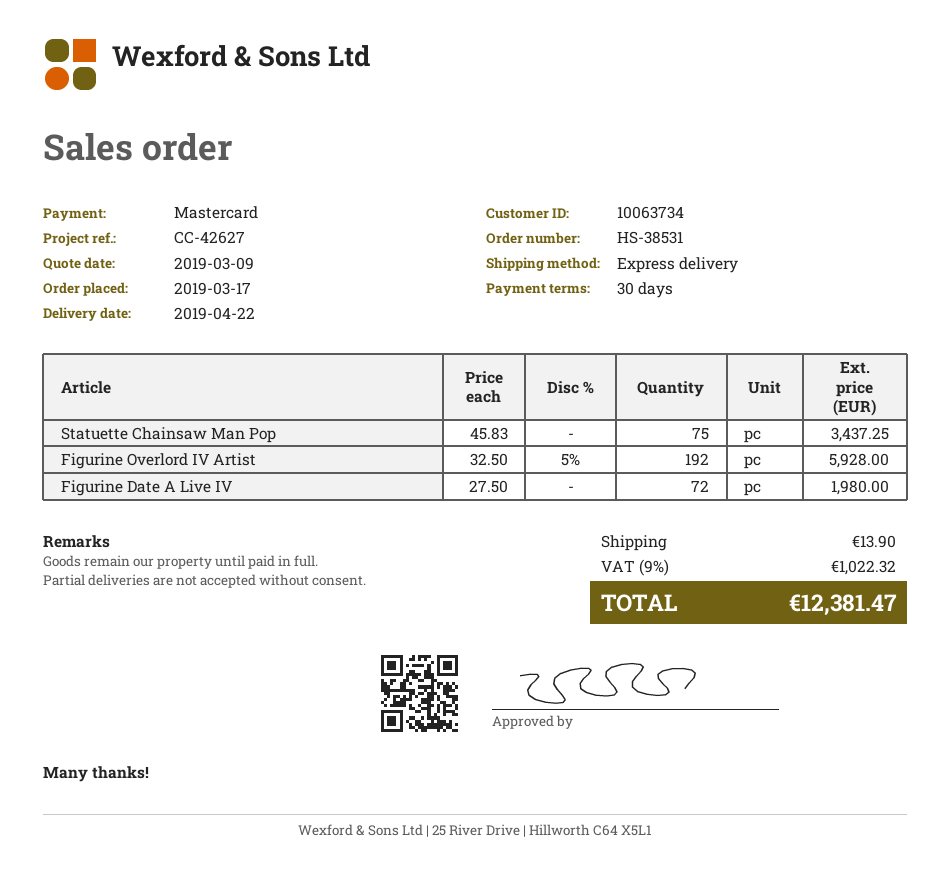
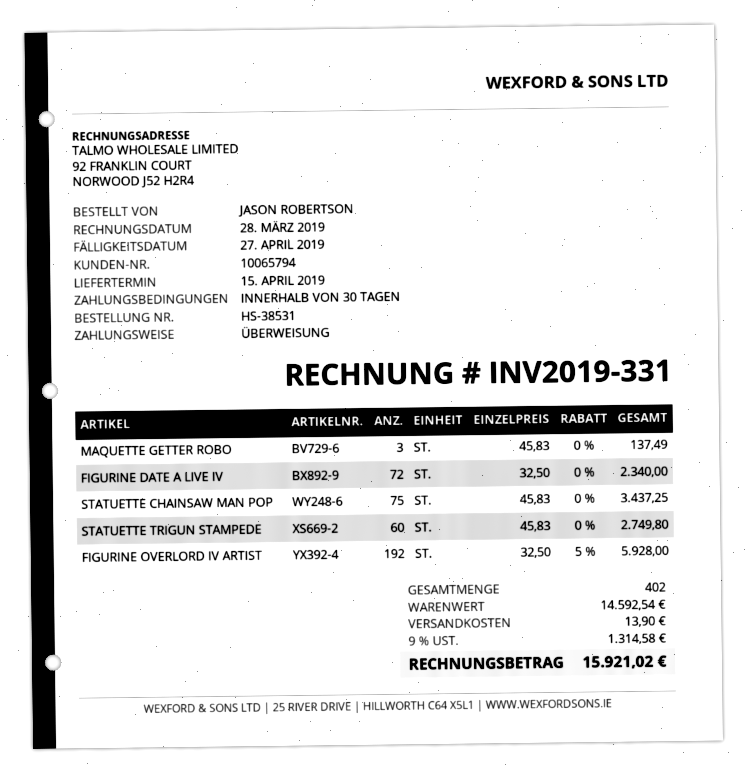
delivery date: 2019-04-22 -> 2019-04-15
customer number: 10063734 -> 10065794
payment method: Mastercard -> bank transfer
Figurine Date A Live IV: 72 x 27.50 = 1980.00 -> 72 x 32.50 = 2340.00
MAQUETTE GETTER ROBO: none -> 3 x 45.83 = 137.49
STATUETTE TRIGUN STAMPEDE: none -> 60 x 45.83 = 2749.80
tax: 9% = 1022.32 -> 9% = 1314.58
total: 12381.47 -> 15921.02

